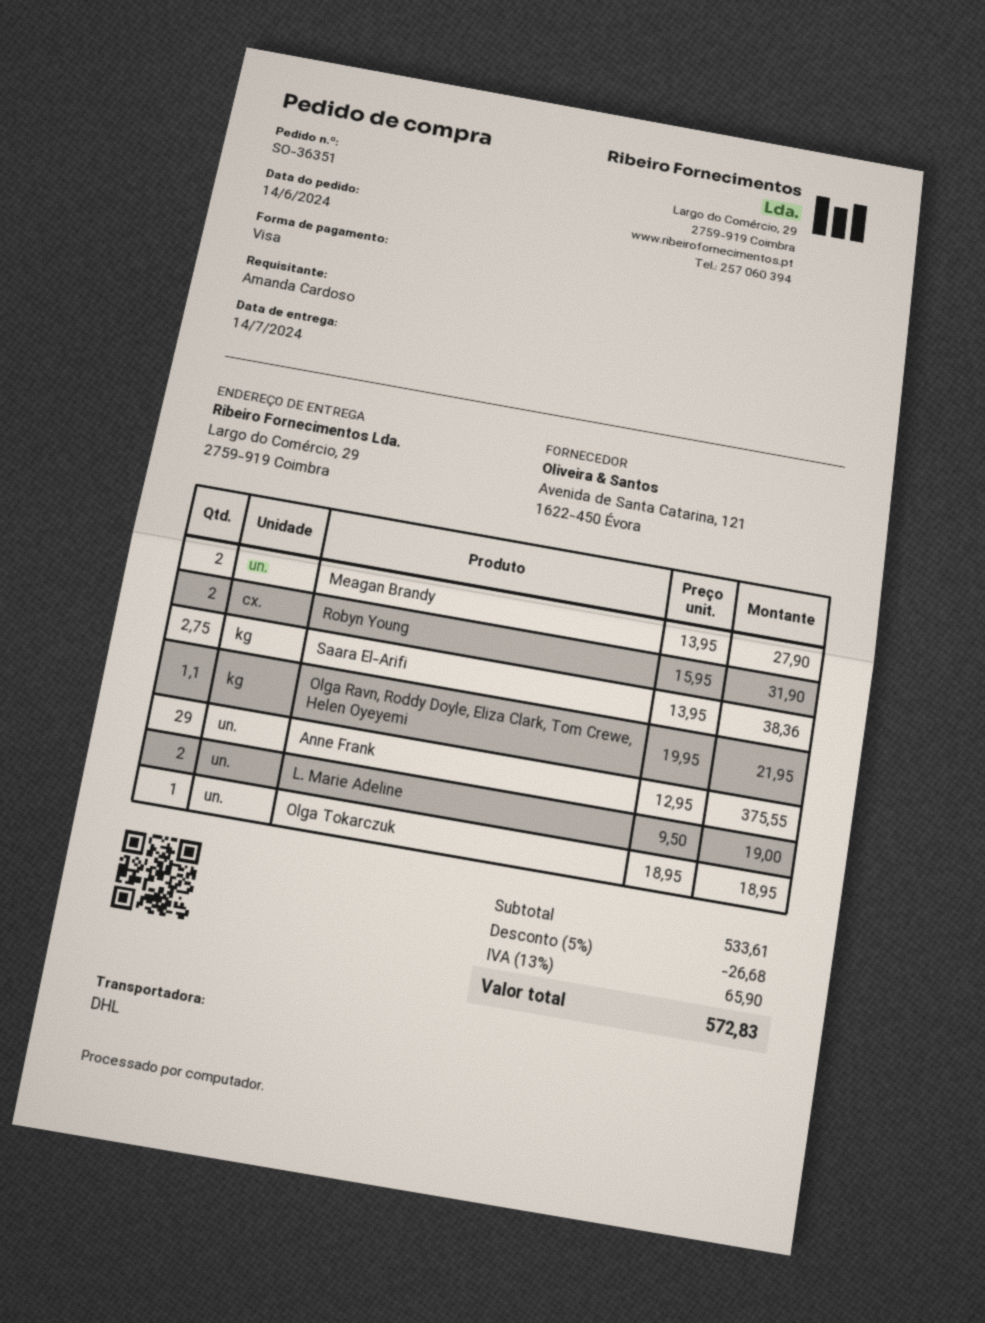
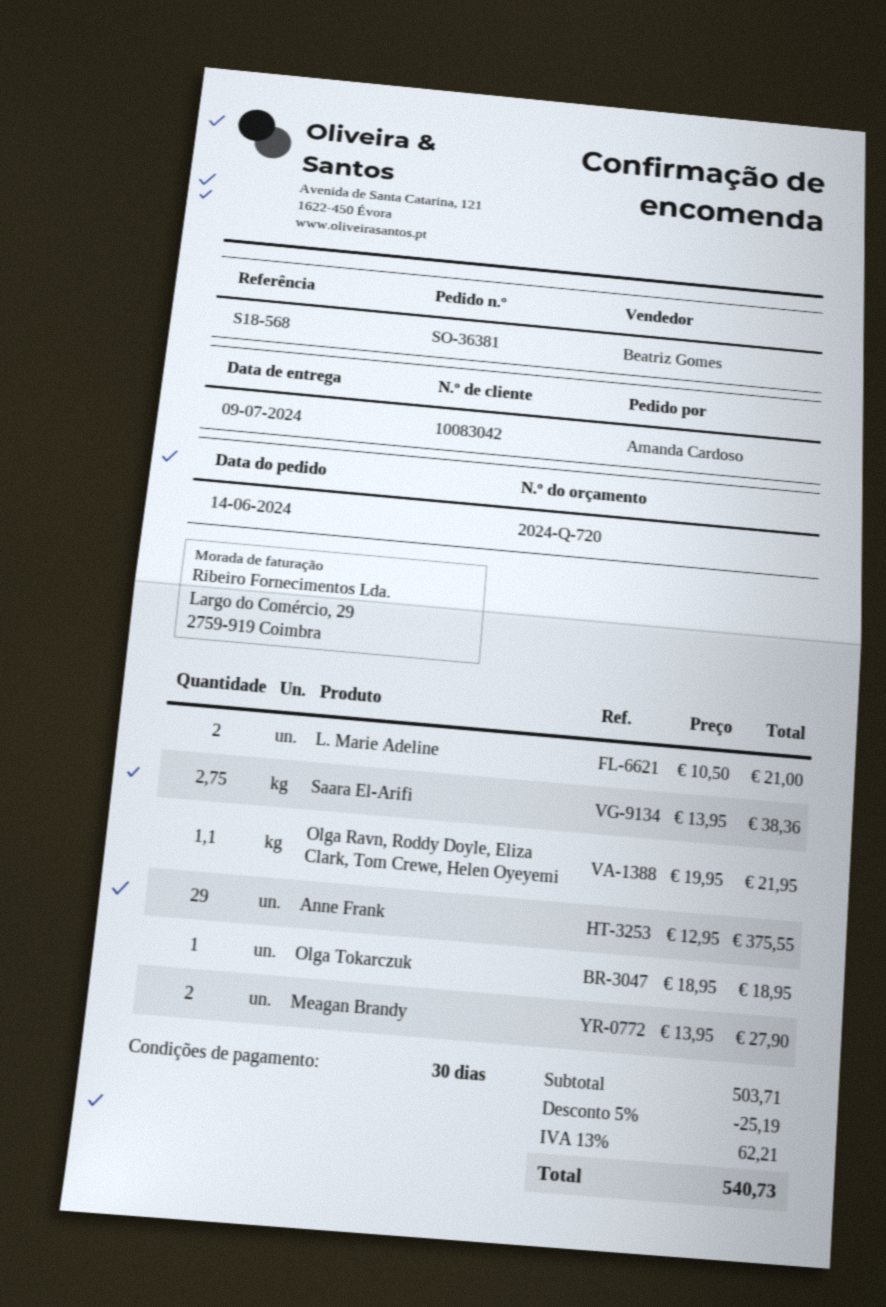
order number: SO-36351 -> SO-36381
delivery date: 2024-07-14 -> 2024-07-09
Robyn Young: 2 x 15.95 = 31.90 -> none
L. Marie Adeline: 2 x 9.50 = 19.00 -> 2 x 10.50 = 21.00
subtotal: 533.61 -> 503.71
discount: 5% = 26.68 -> 5% = 25.19
tax: 13% = 65.90 -> 13% = 62.21
total: 572.83 -> 540.73

